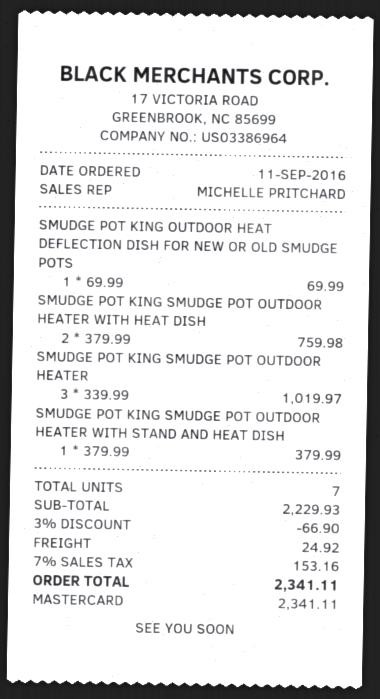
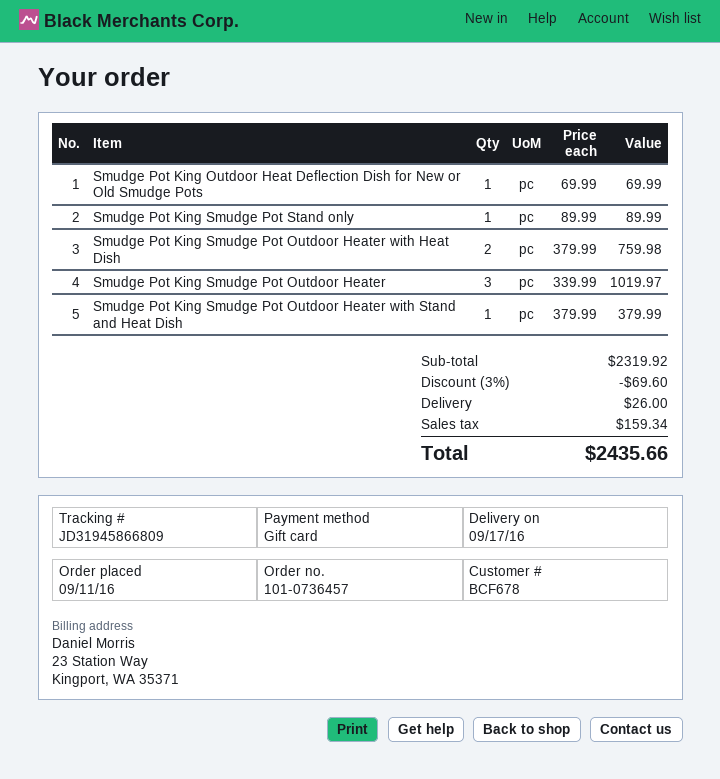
payment method: Mastercard -> gift card
Smudge Pot King Smudge Pot Stand only: none -> 1 x 89.99 = 89.99
subtotal: 2229.93 -> 2319.92
discount: 3% = 66.90 -> 3% = 69.60
shipping: 24.92 -> 26.00
tax: 153.16 -> 159.34
total: 2341.11 -> 2435.66

